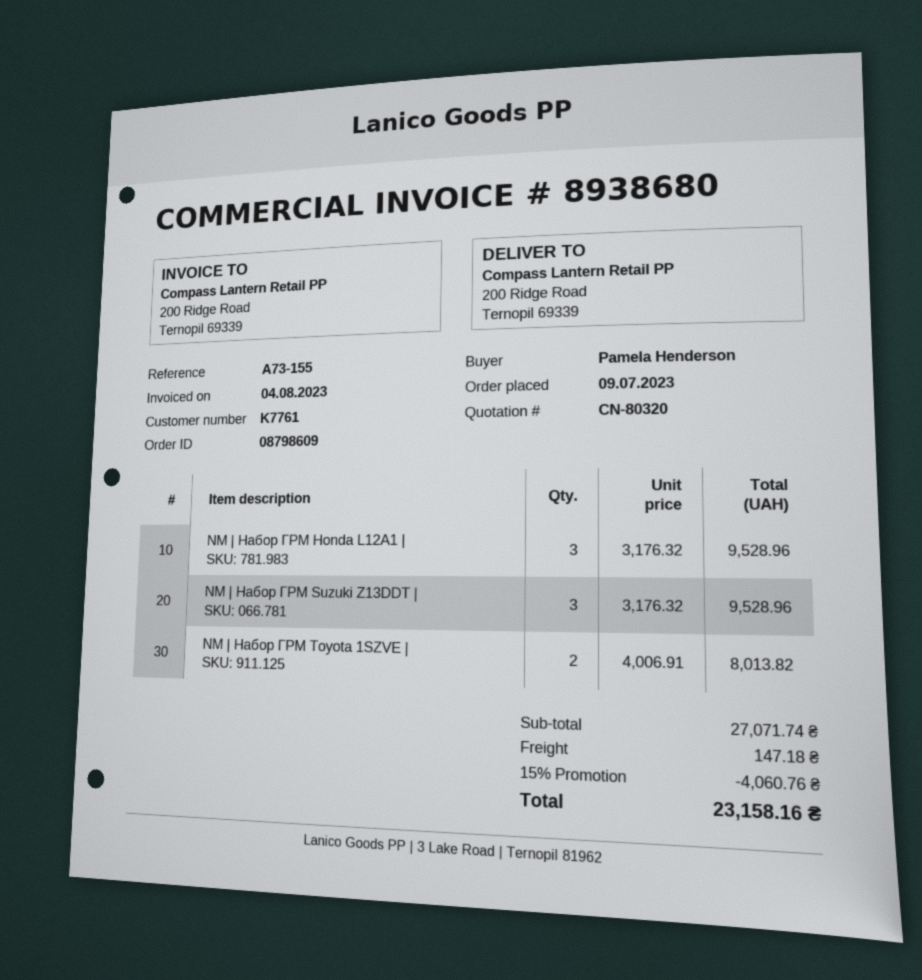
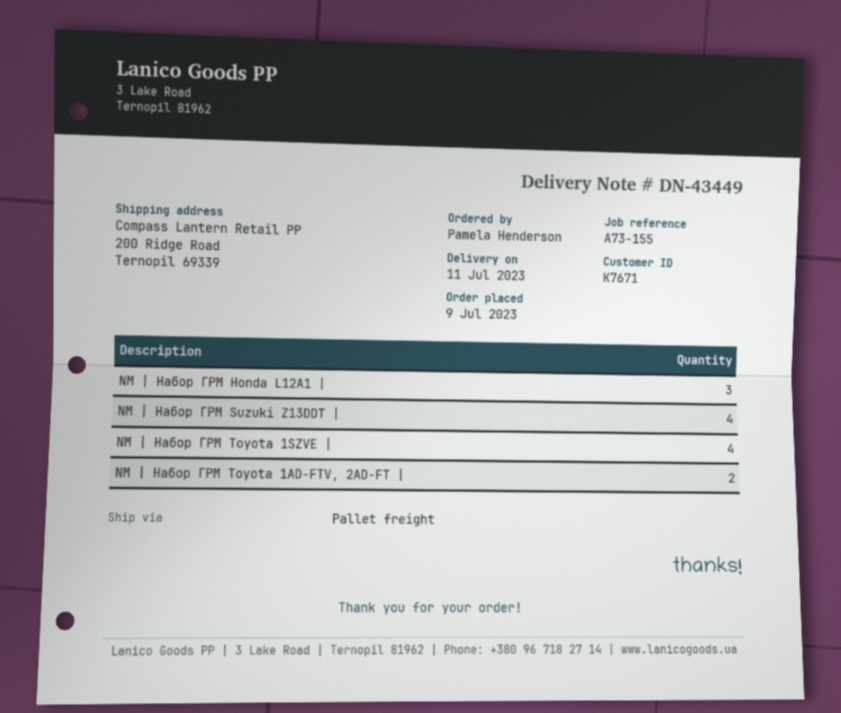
customer number: K7761 -> K7671
NM | Набор ГРМ Suzuki Z13DDT |: 3 -> 4
NM | Набор ГРМ Toyota 1SZVE |: 2 -> 4
NM | Набор ГРМ Toyota 1AD-FTV, 2AD-FT |: none -> 2

